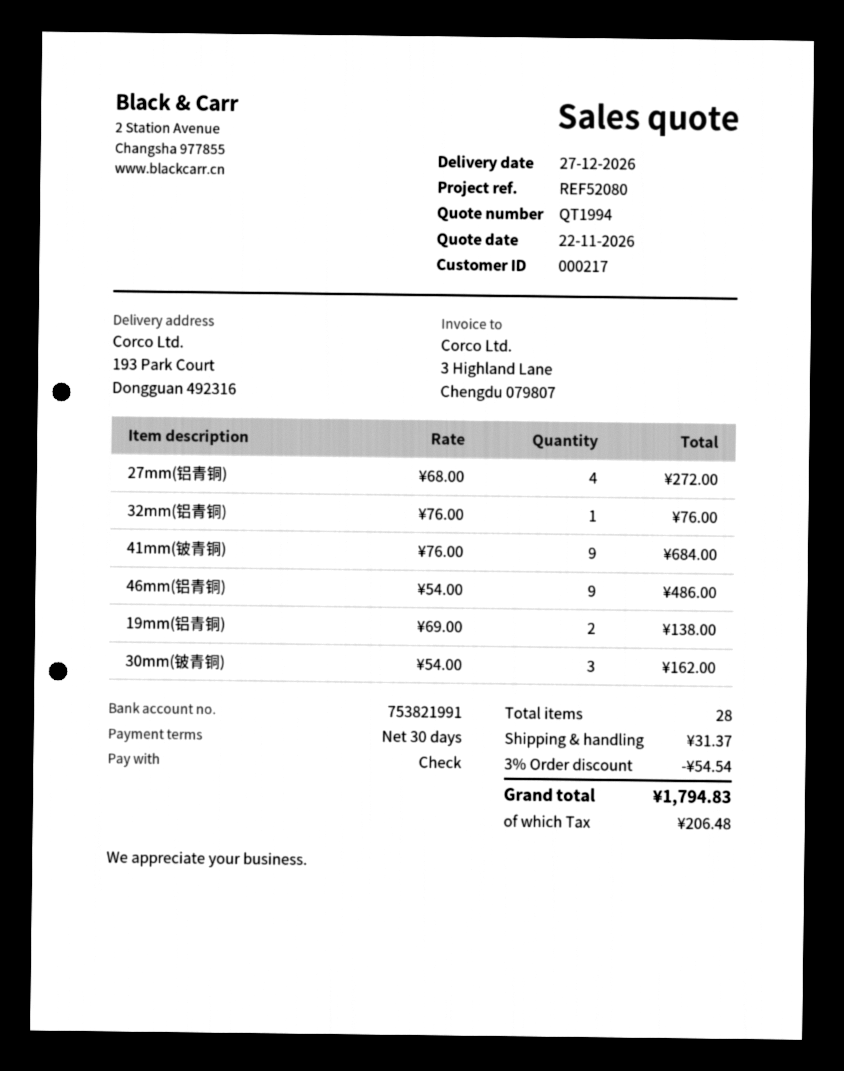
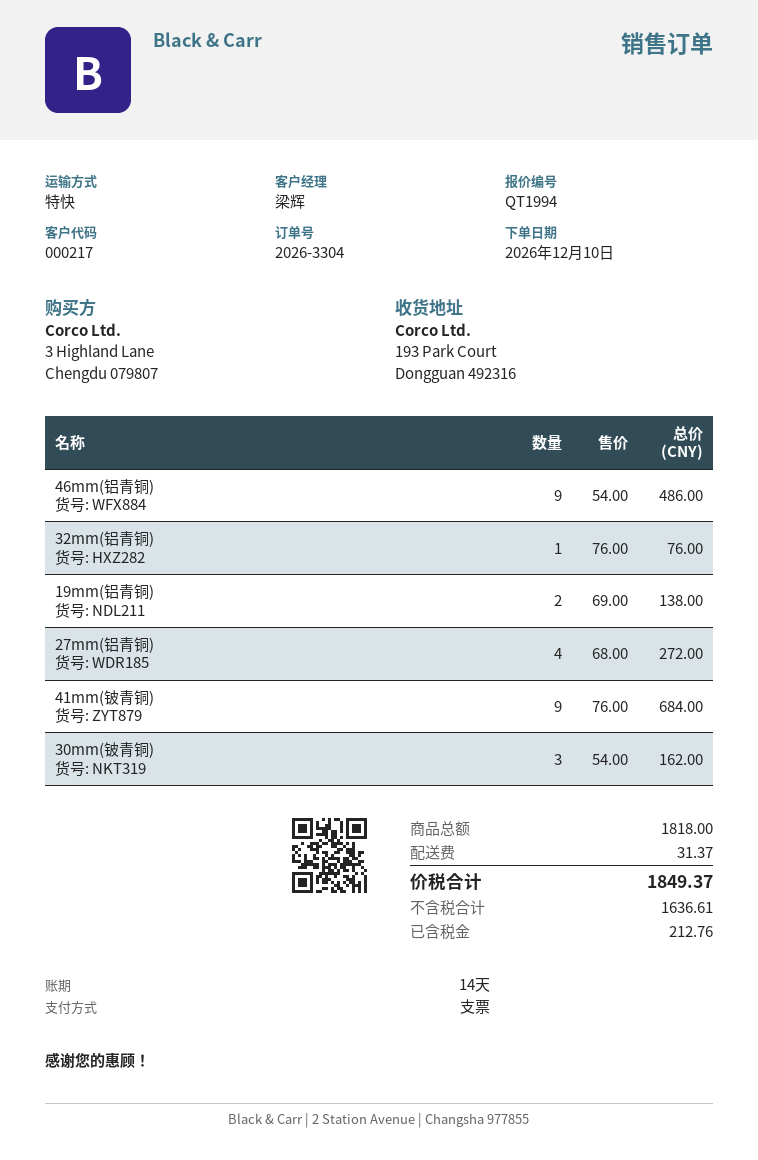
payment terms: 30 days -> 14 days
discount: 3% = 54.54 -> none
tax: 206.48 -> 212.76
total: 1794.83 -> 1849.37

